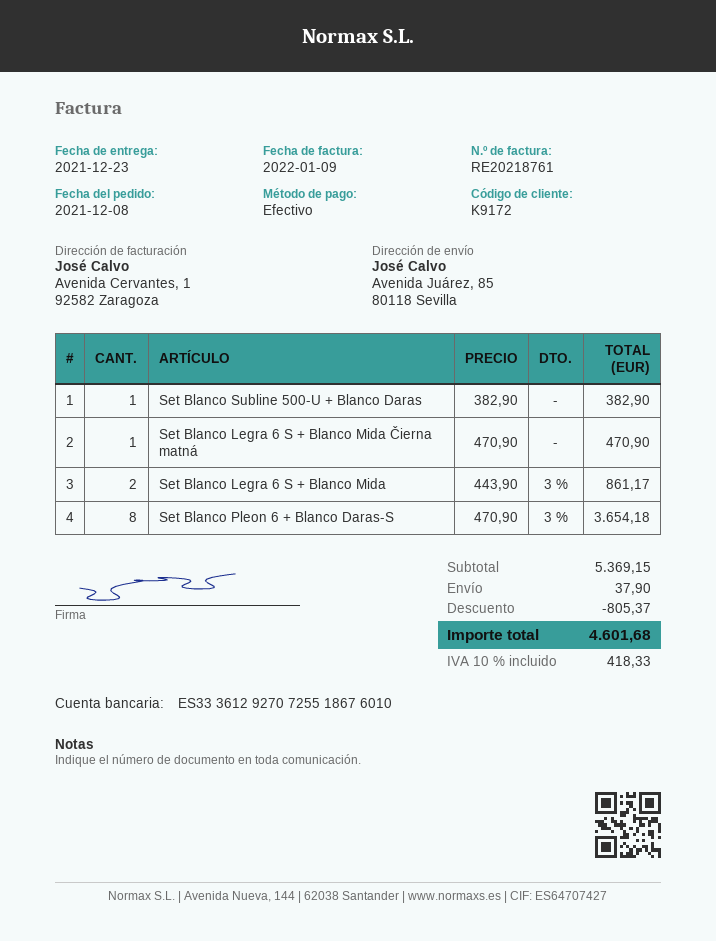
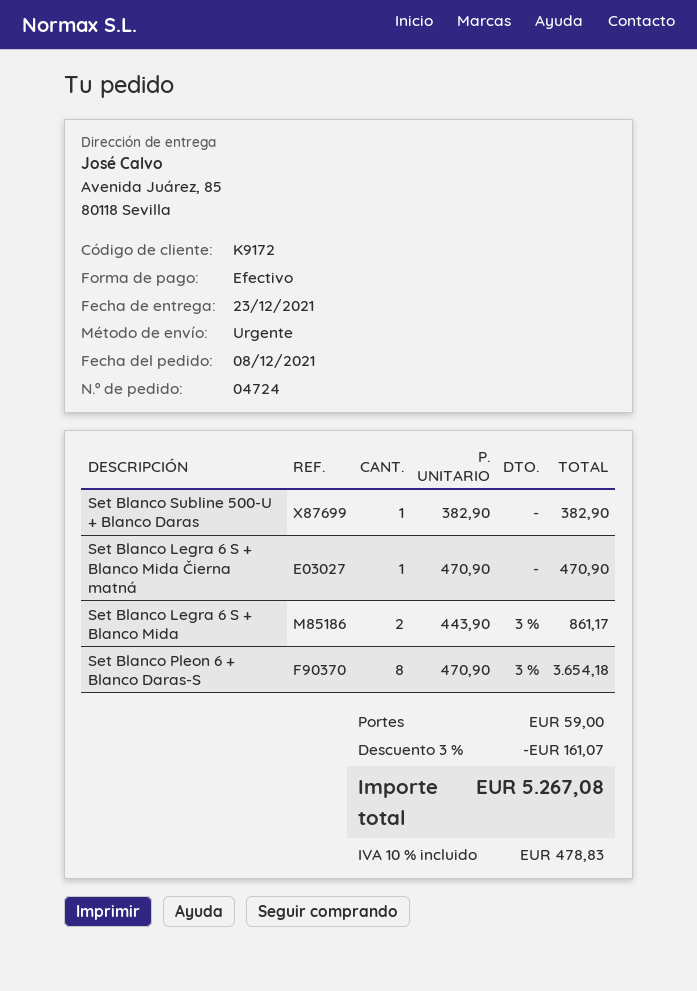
discount: 805.37 -> 161.07
shipping: 37.90 -> 59.00
tax: 10% = 418.33 -> 10% = 478.83
total: 4601.68 -> 5267.08

